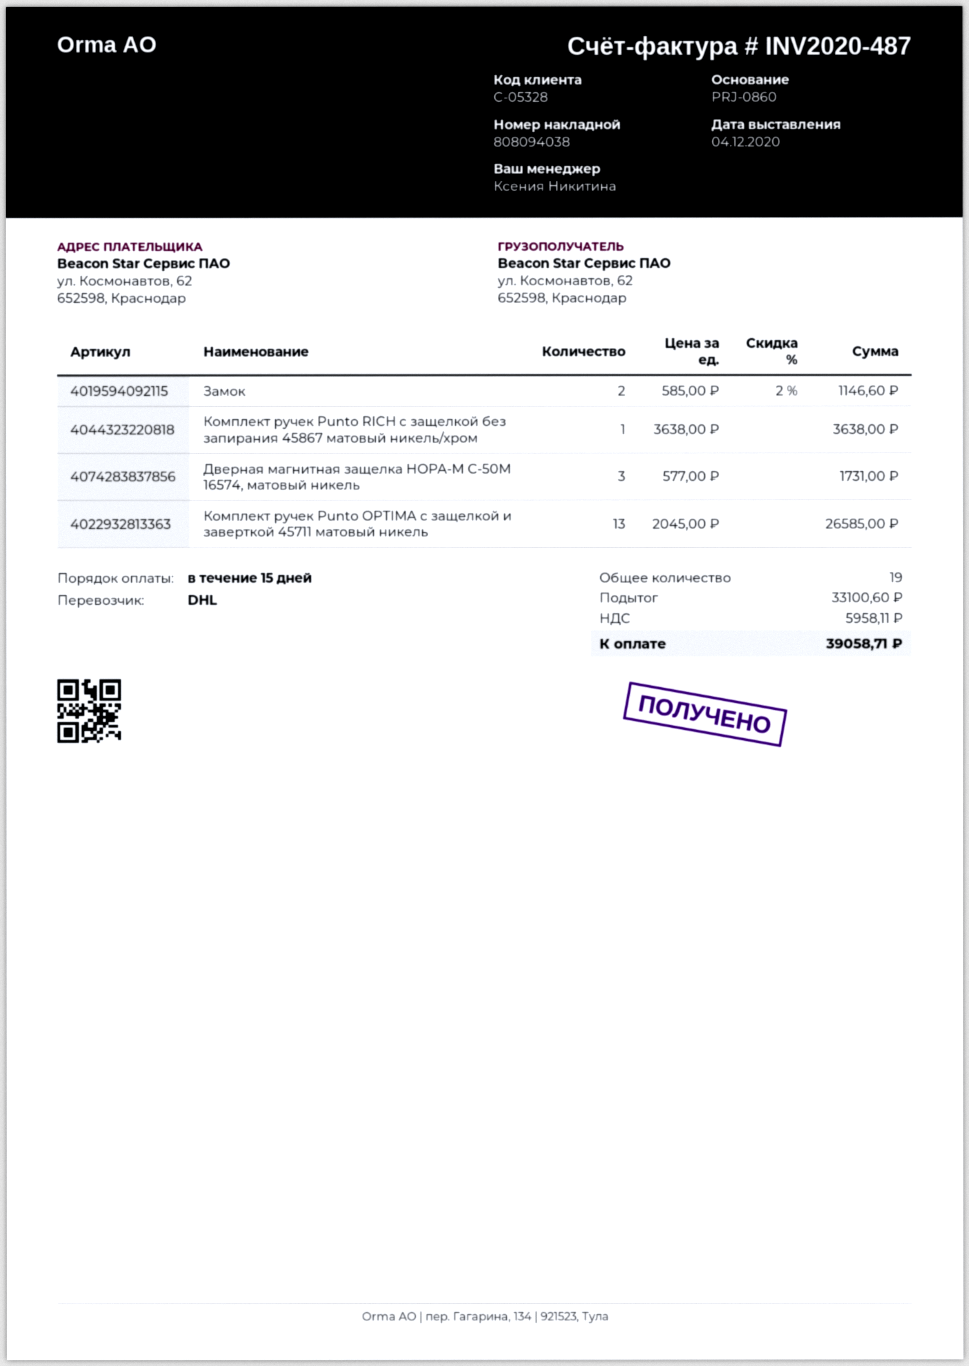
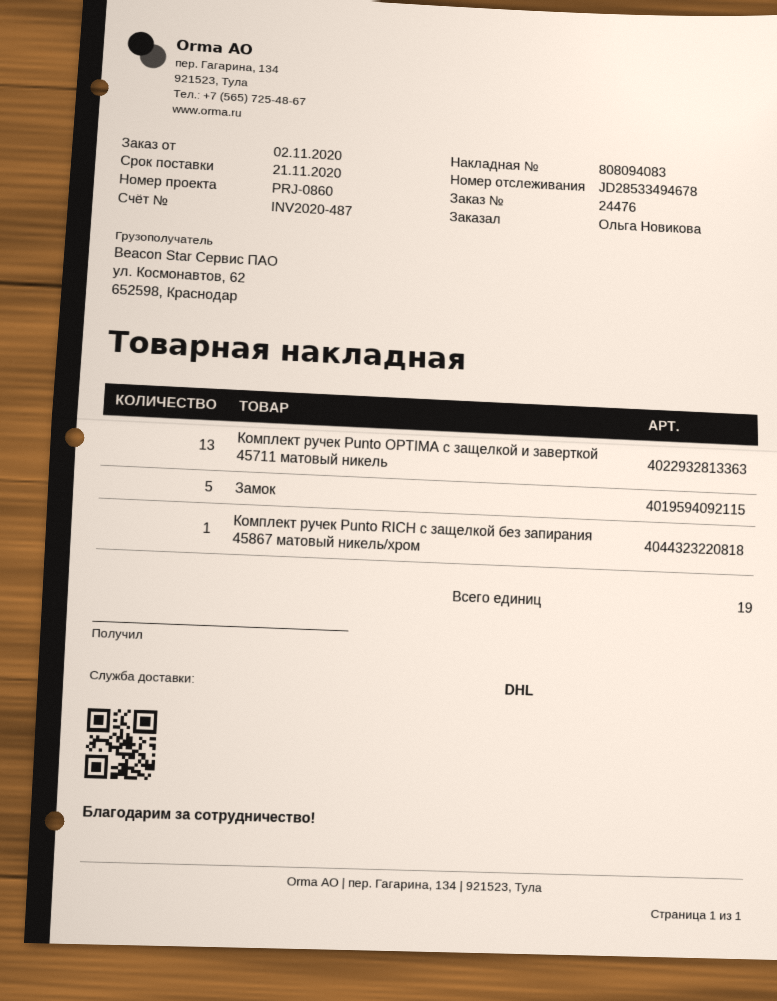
delivery note number: 808094038 -> 808094083
Замок: 2 -> 5
Дверная магнитная защелка НОРА-М С-50М 16574, матовый никель: 3 -> none

